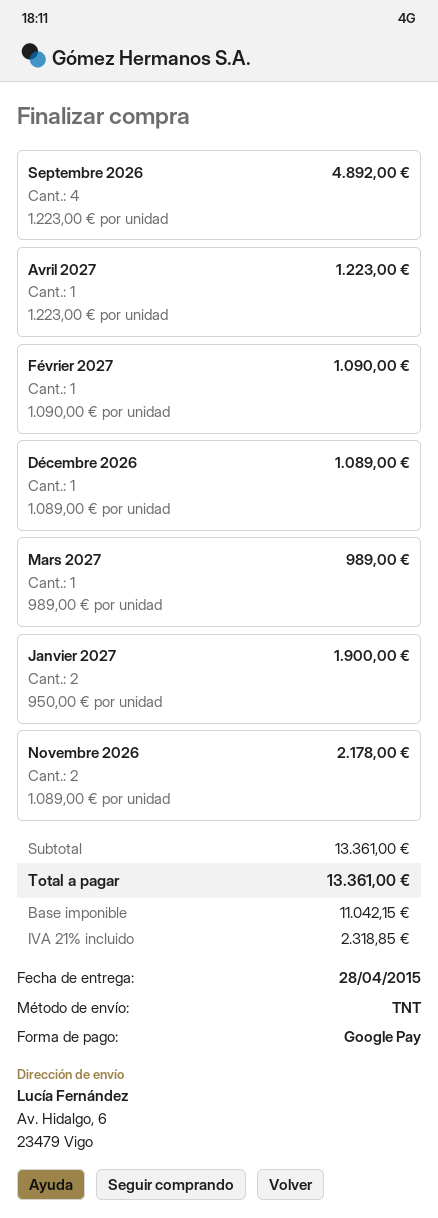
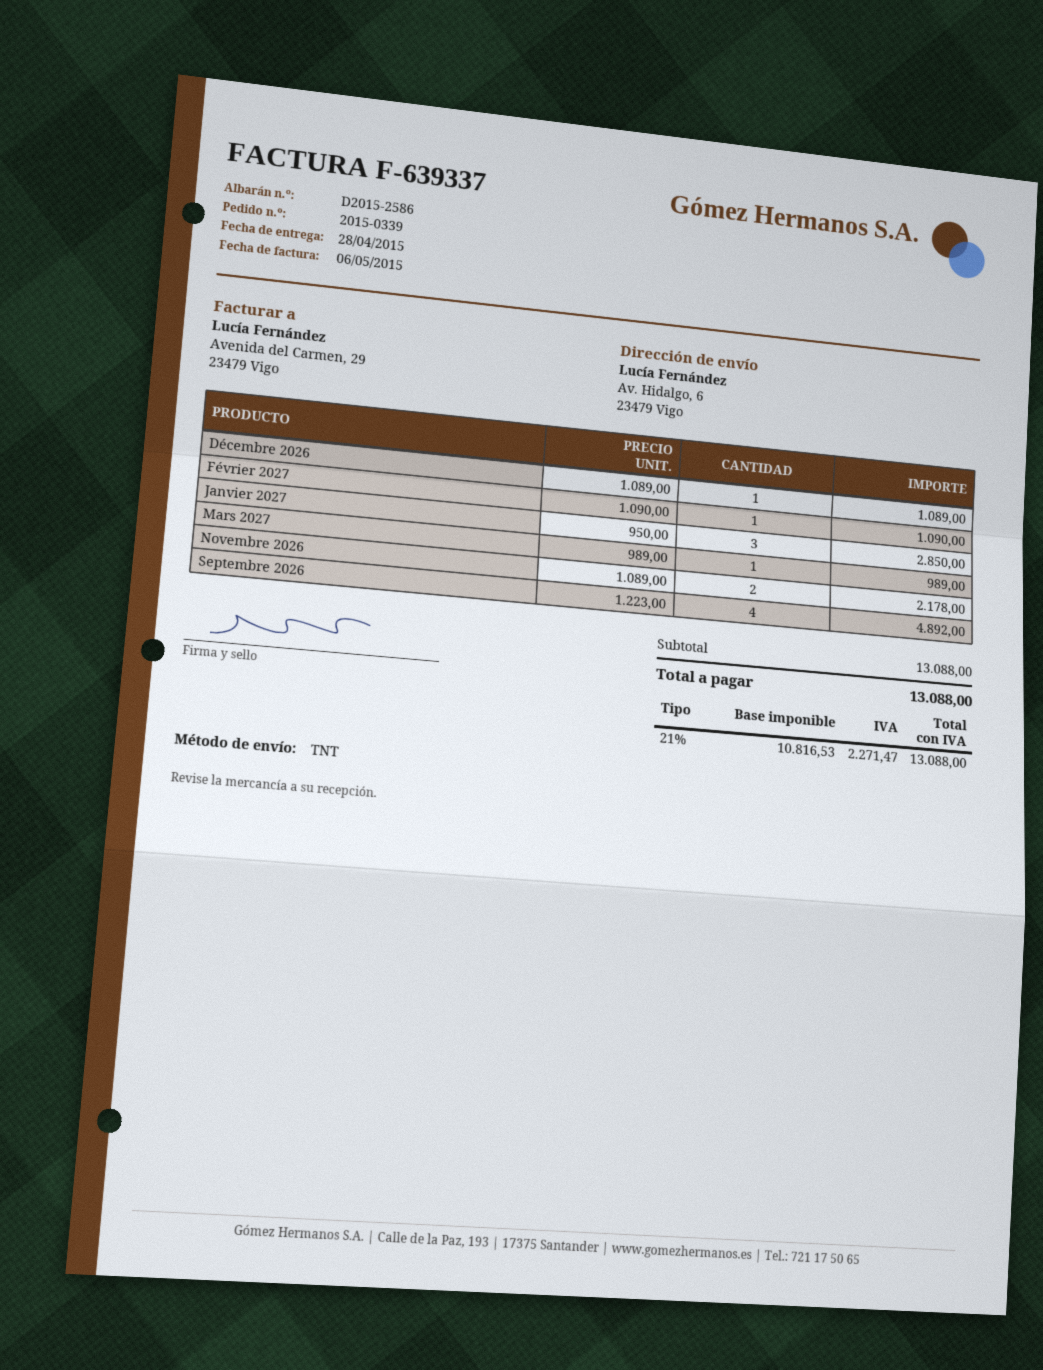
Avril 2027: 1 x 1223.00 = 1223.00 -> none
Janvier 2027: 2 x 950.00 = 1900.00 -> 3 x 950.00 = 2850.00
subtotal: 13361.00 -> 13088.00
net: 11042.15 -> 10816.53
tax: 21% = 2318.85 -> 21% = 2271.47
total: 13361.00 -> 13088.00

